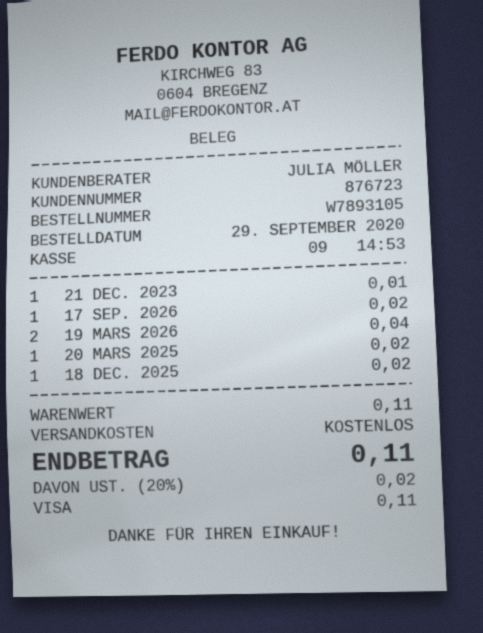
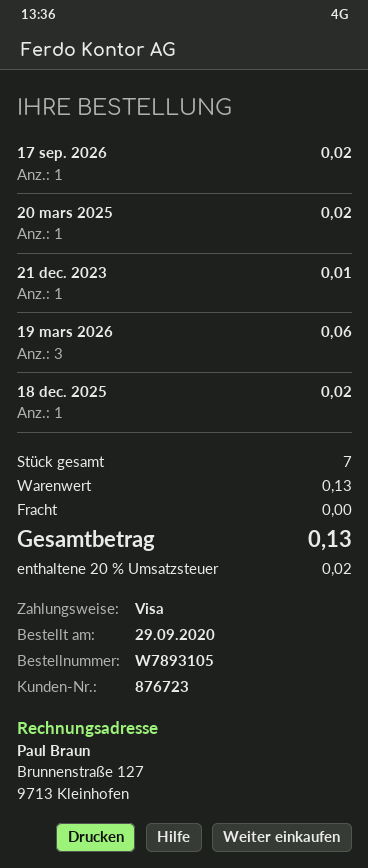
19 MARS 2026: 2 for 0.04 -> 3 for 0.06
subtotal: 0.11 -> 0.13
total: 0.11 -> 0.13

